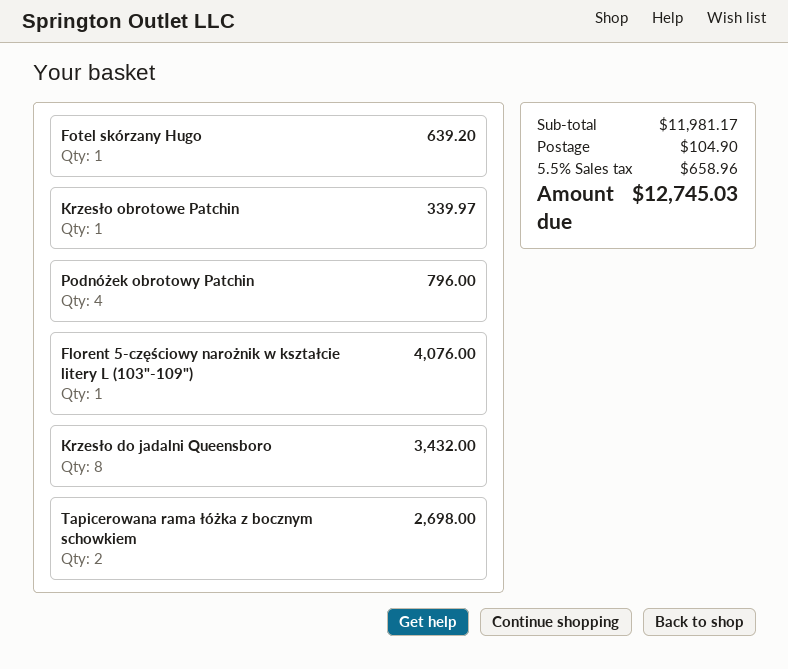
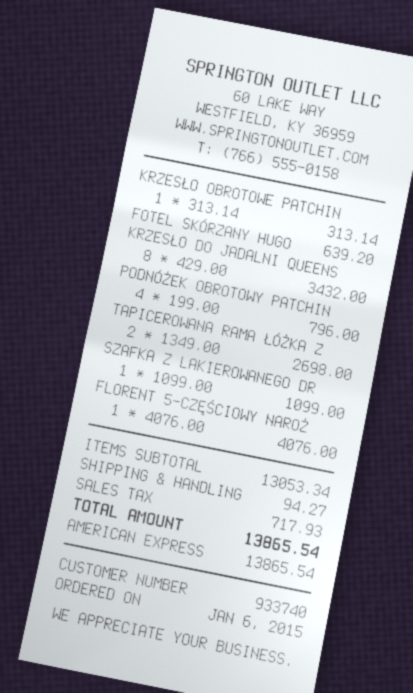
Krzesło obrotowe Patchin: 1 for 339.97 -> 1 for 313.14
SZAFKA Z LAKIEROWANEGO DR: none -> 1 for 1099.00
subtotal: 11981.17 -> 13053.34
shipping: 104.90 -> 94.27
tax: 658.96 -> 717.93
total: 12745.03 -> 13865.54

